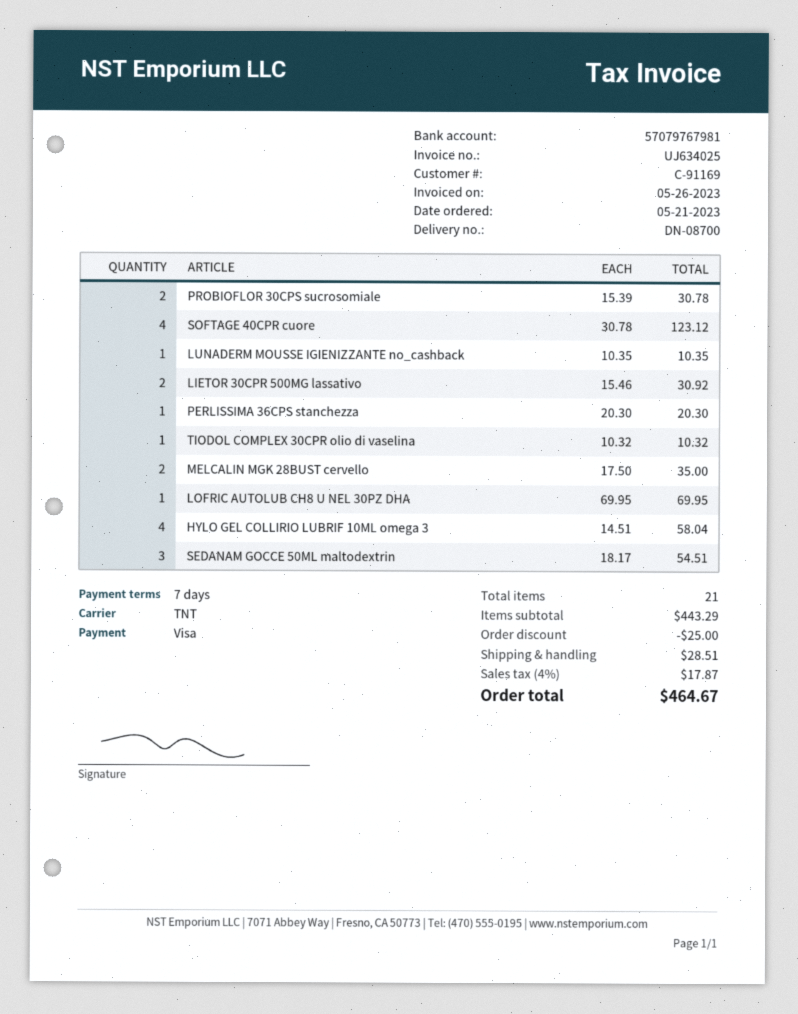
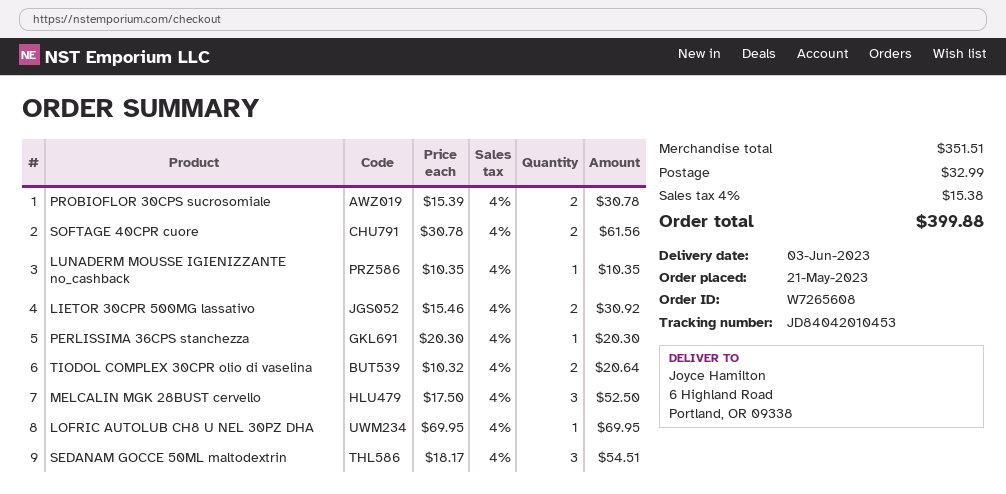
SOFTAGE 40CPR cuore: 4 x 30.78 = 123.12 -> 2 x 30.78 = 61.56
TIODOL COMPLEX 30CPR olio di vaselina: 1 x 10.32 = 10.32 -> 2 x 10.32 = 20.64
MELCALIN MGK 28BUST cervello: 2 x 17.50 = 35.00 -> 3 x 17.50 = 52.50
HYLO GEL COLLIRIO LUBRIF 10ML omega 3: 4 x 14.51 = 58.04 -> none
subtotal: 443.29 -> 351.51
discount: 25.00 -> none
shipping: 28.51 -> 32.99
tax: 4% = 17.87 -> 4% = 15.38
total: 464.67 -> 399.88

